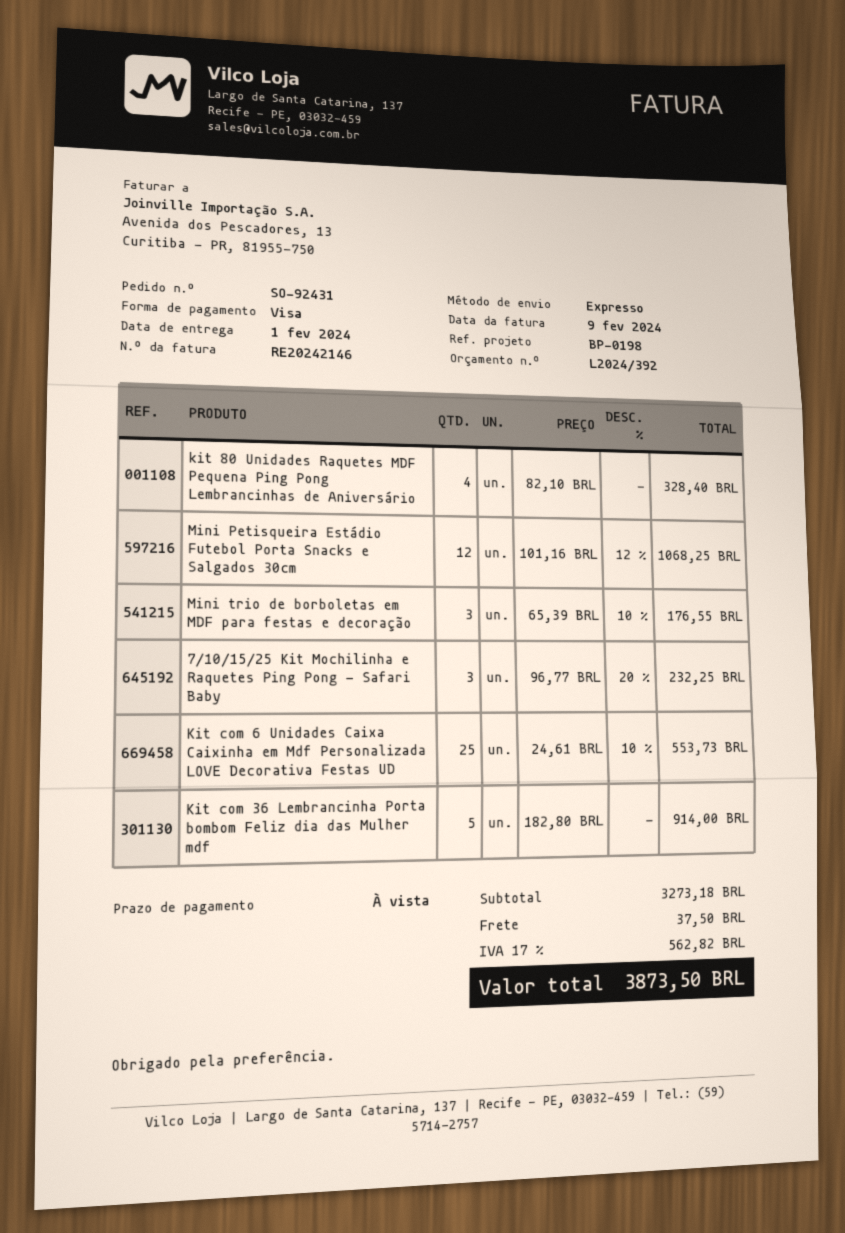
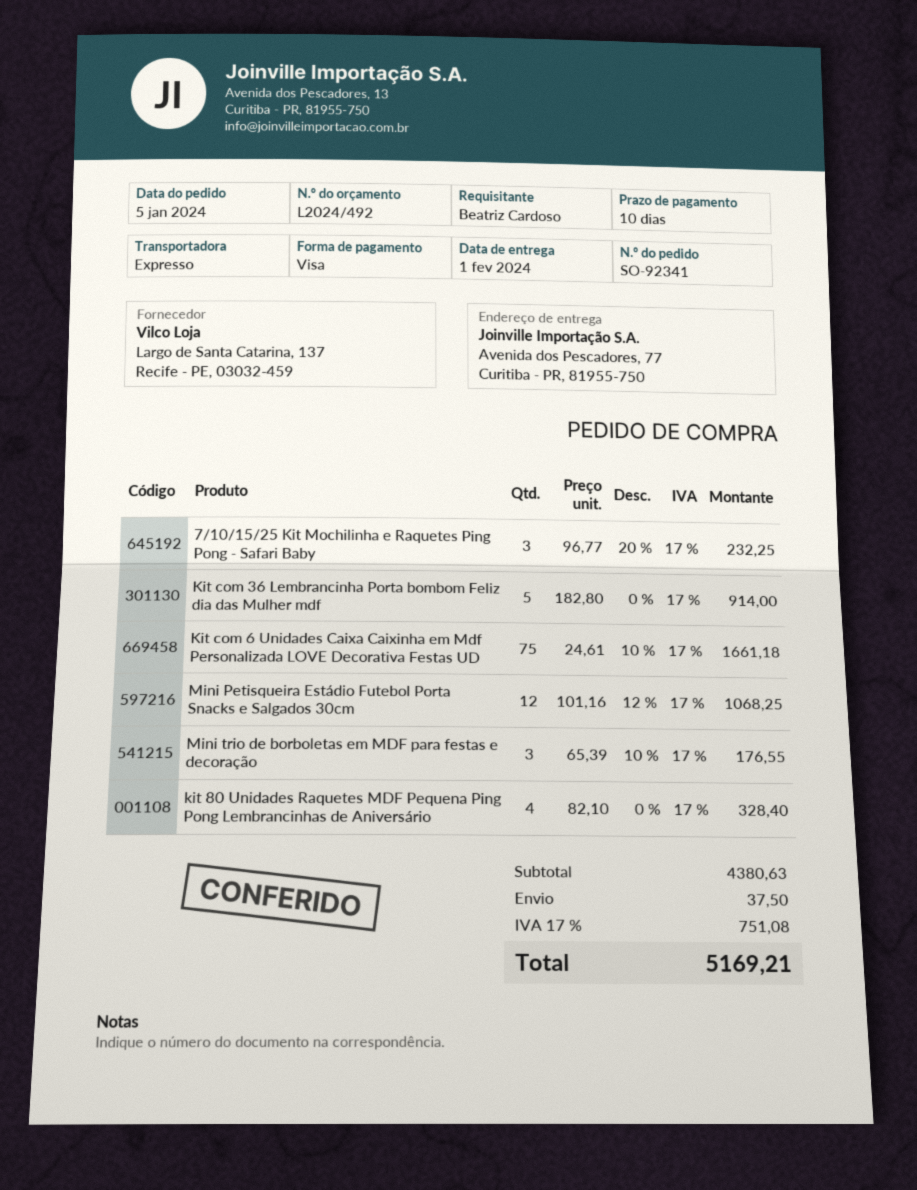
quote number: L2024/392 -> L2024/492
order number: SO-92431 -> SO-92341
payment terms: on receipt -> 10 days
Kit com 6 Unidades Caixa Caixinha em Mdf Personalizada LOVE Decorativa Festas UD: 25 x 24.61 - 10% = 553.73 -> 75 x 24.61 - 10% = 1661.18
subtotal: 3273.18 -> 4380.63
tax: 17% = 562.82 -> 17% = 751.08
total: 3873.50 -> 5169.21

